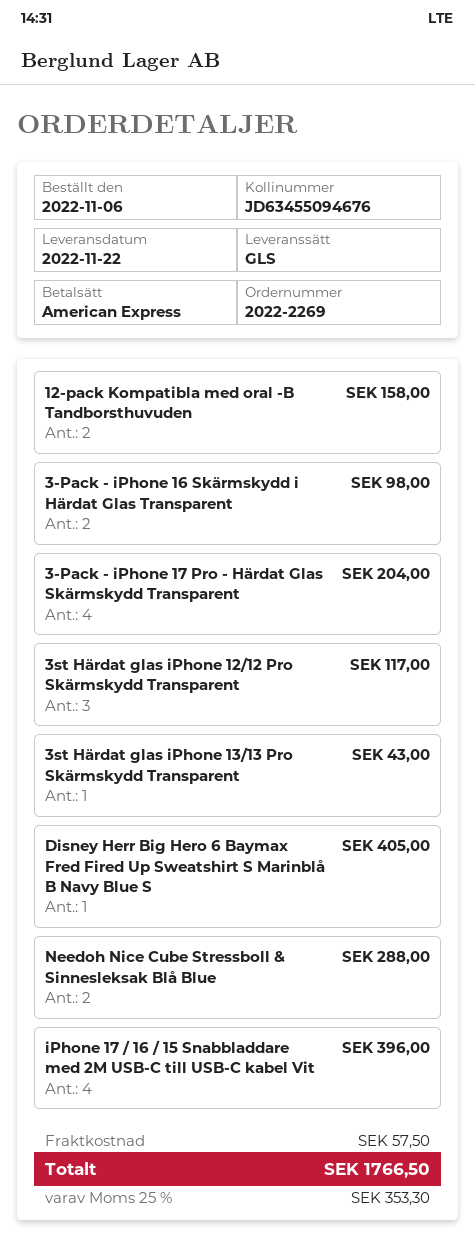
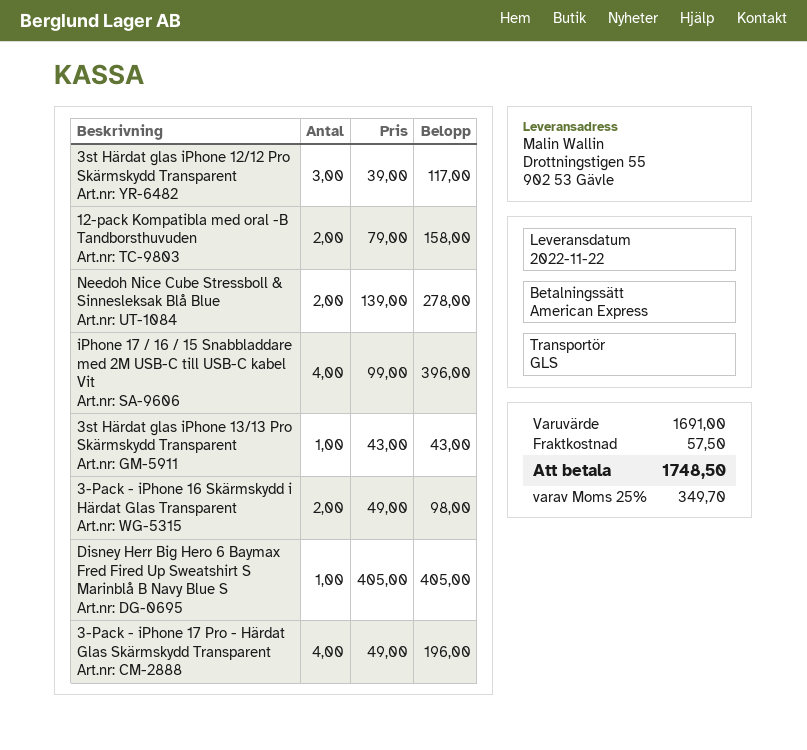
3-Pack - iPhone 17 Pro - Härdat Glas Skärmskydd Transparent: 4 for 204.00 -> 4 for 196.00
Needoh Nice Cube Stressboll & Sinnesleksak Blå Blue: 2 for 288.00 -> 2 for 278.00
tax: 25% = 353.30 -> 25% = 349.70
total: 1766.50 -> 1748.50

